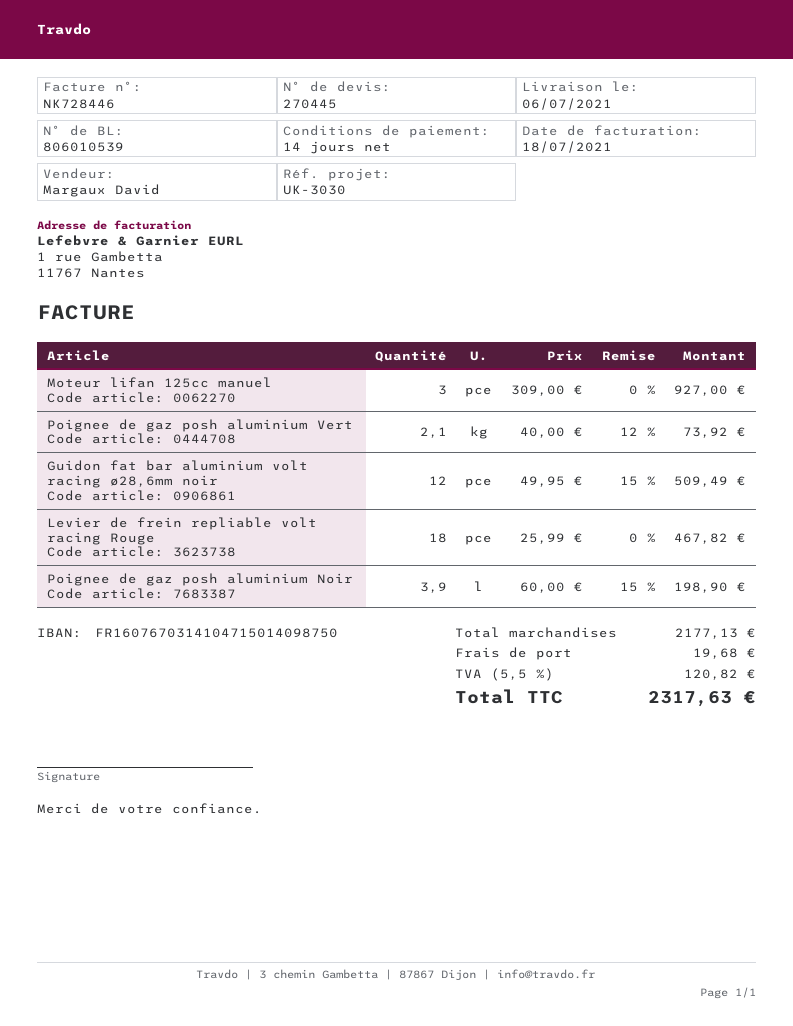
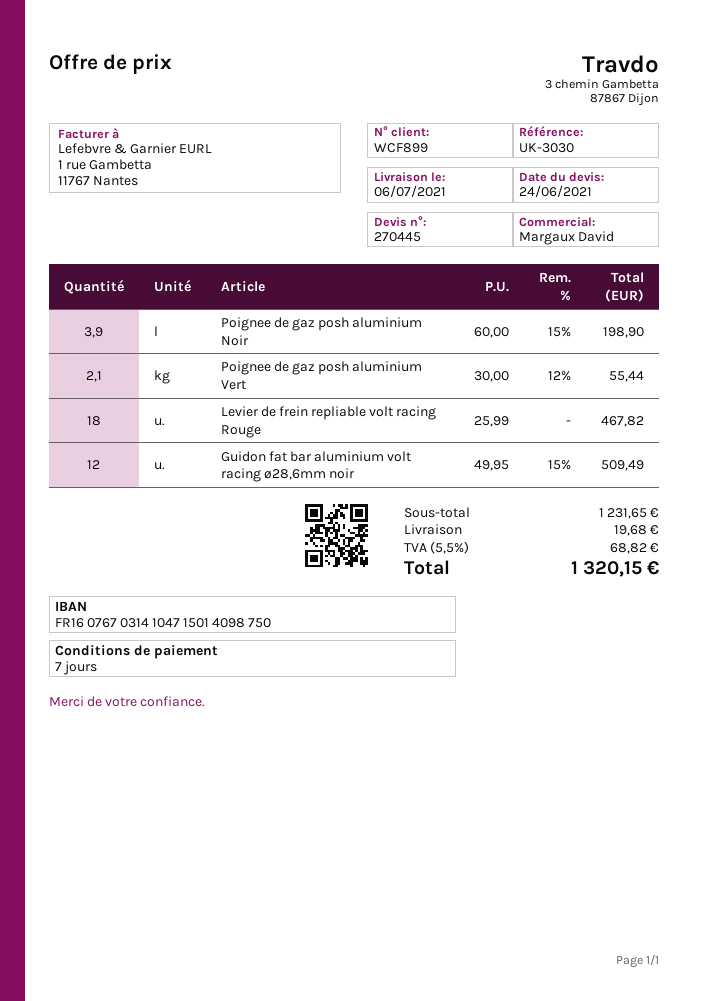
payment terms: 14 days -> 7 days
Moteur lifan 125cc manuel: 3 x 309.00 = 927.00 -> none
Poignee de gaz posh aluminium Vert: 2.1 x 40.00 - 12% = 73.92 -> 2.1 x 30.00 - 12% = 55.44
subtotal: 2177.13 -> 1231.65
tax: 5.5% = 120.82 -> 5.5% = 68.82
total: 2317.63 -> 1320.15

